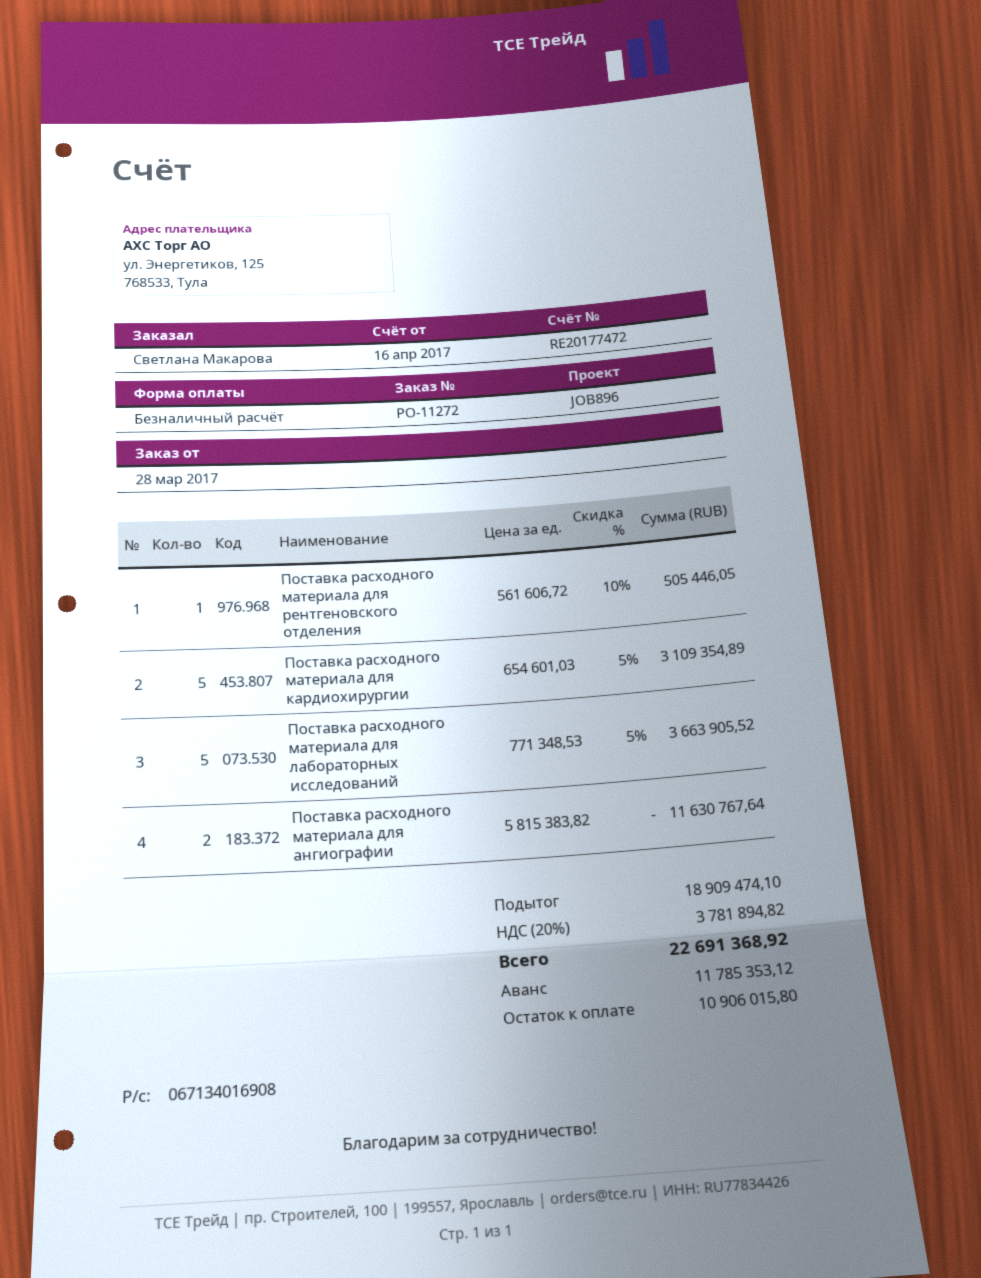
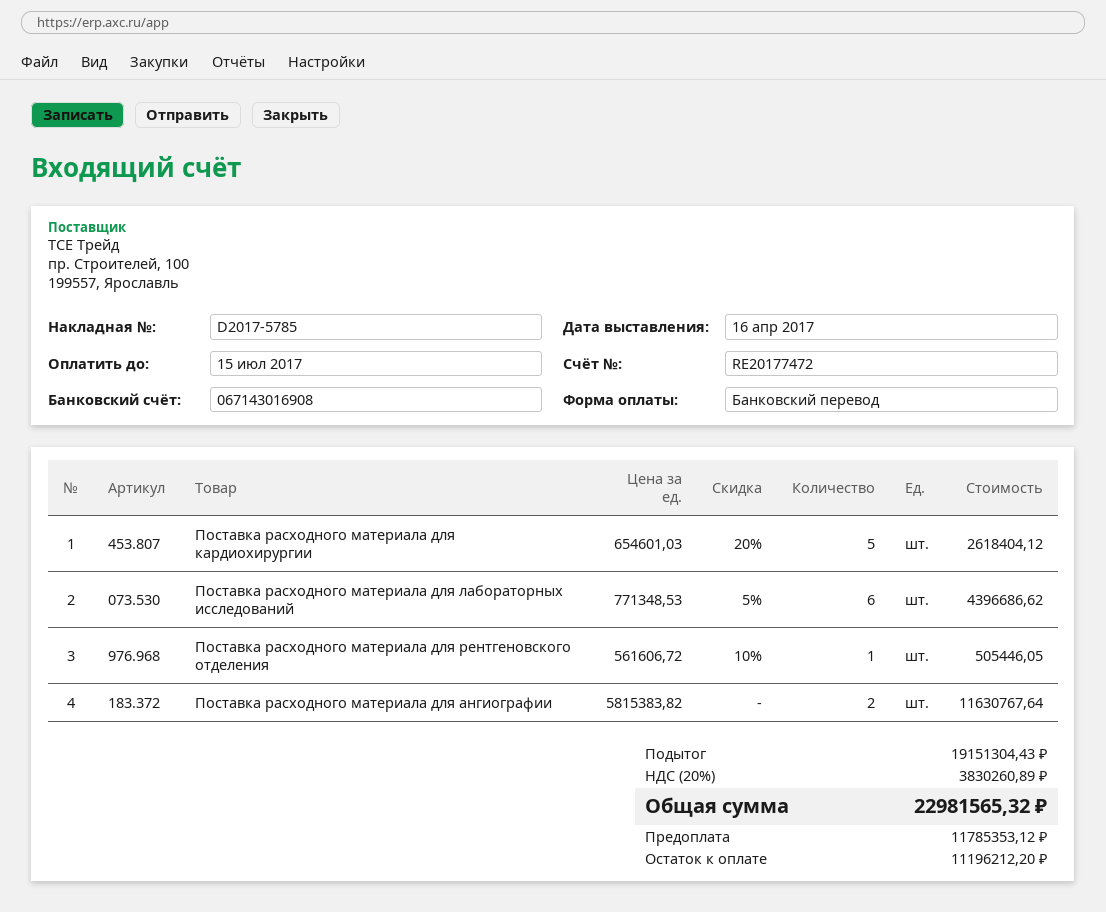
bank account: 067134016908 -> 067143016908
Поставка расходного материала для кардиохирургии: 5 x 654601.03 - 5% = 3109354.89 -> 5 x 654601.03 - 20% = 2618404.12
Поставка расходного материала для лабораторных исследований: 5 x 771348.53 - 5% = 3663905.52 -> 6 x 771348.53 - 5% = 4396686.62
subtotal: 18909474.10 -> 19151304.43
tax: 20% = 3781894.82 -> 20% = 3830260.89
total: 22691368.92 -> 22981565.32
balance: 10906015.80 -> 11196212.20

